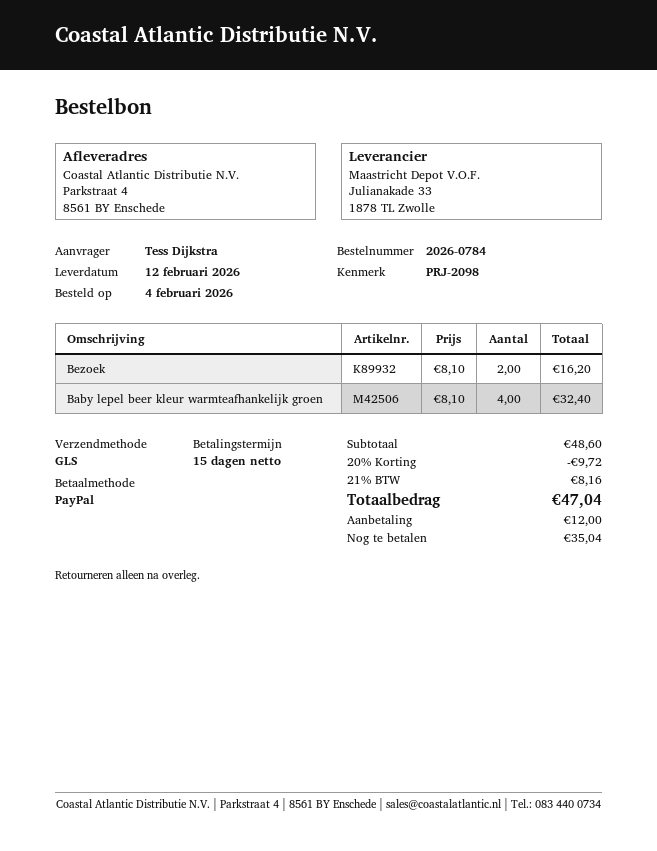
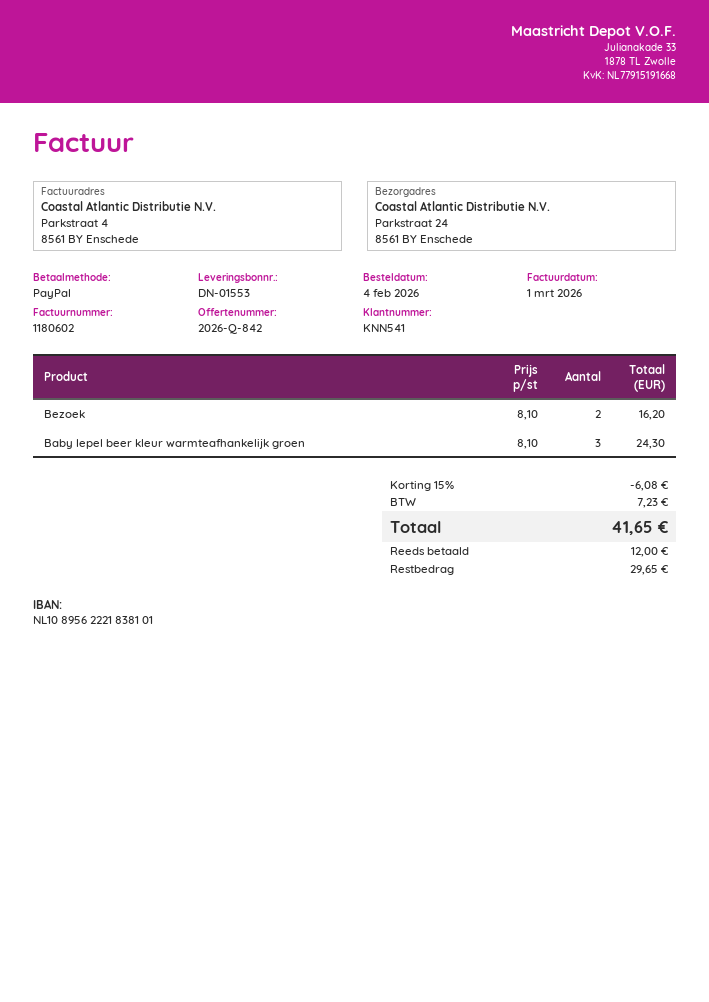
ship to: Parkstraat 4, 8561 BY Enschede -> Parkstraat 24, 8561 BY Enschede
Baby lepel beer kleur warmteafhankelijk groen: 4 x 8.10 = 32.40 -> 3 x 8.10 = 24.30
discount: 20% = 9.72 -> 15% = 6.08
tax: 8.16 -> 7.23
total: 47.04 -> 41.65
balance: 35.04 -> 29.65

